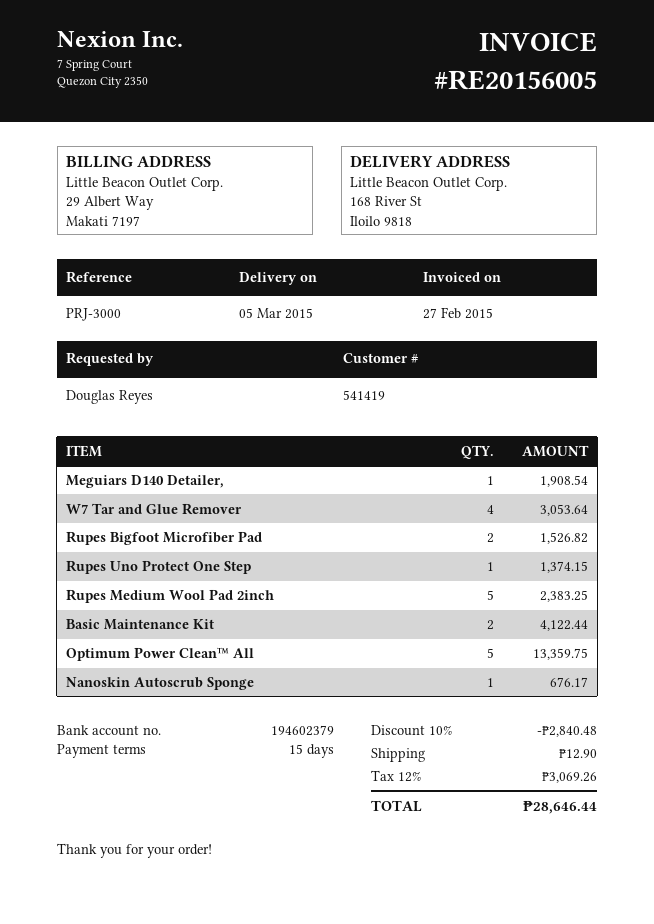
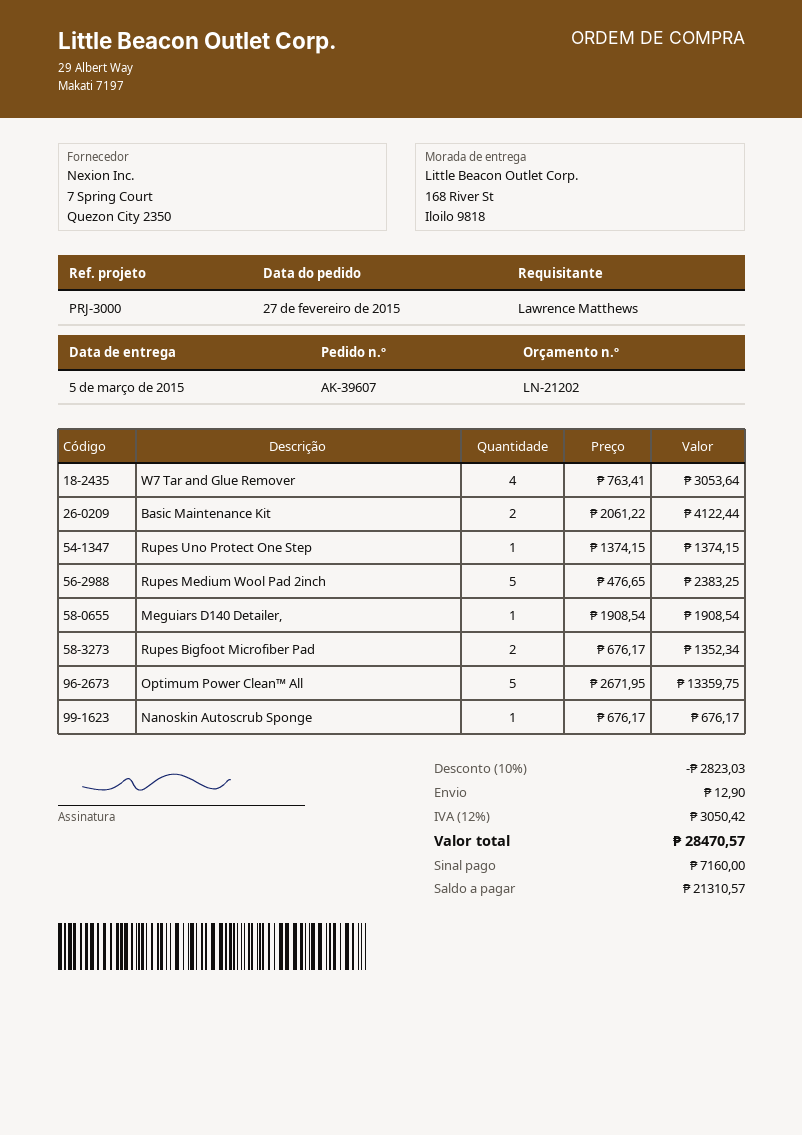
ordered by: Douglas Reyes -> Lawrence Matthews
Rupes Bigfoot Microfiber Pad: 2 for 1526.82 -> 2 for 1352.34
discount: 10% = 2840.48 -> 10% = 2823.03
tax: 12% = 3069.26 -> 12% = 3050.42
total: 28646.44 -> 28470.57

